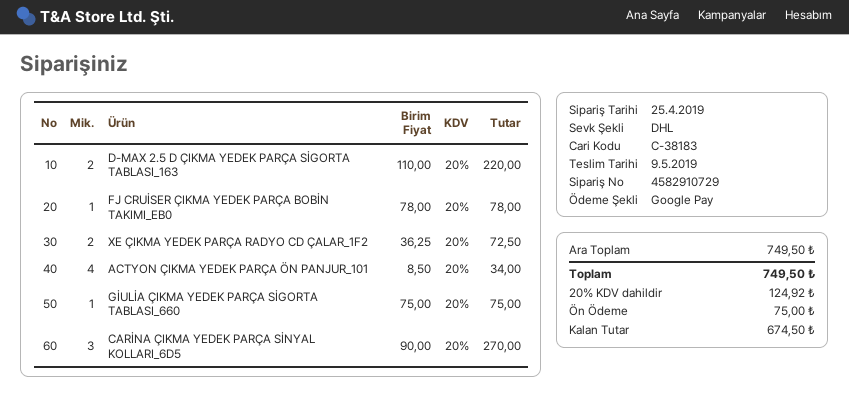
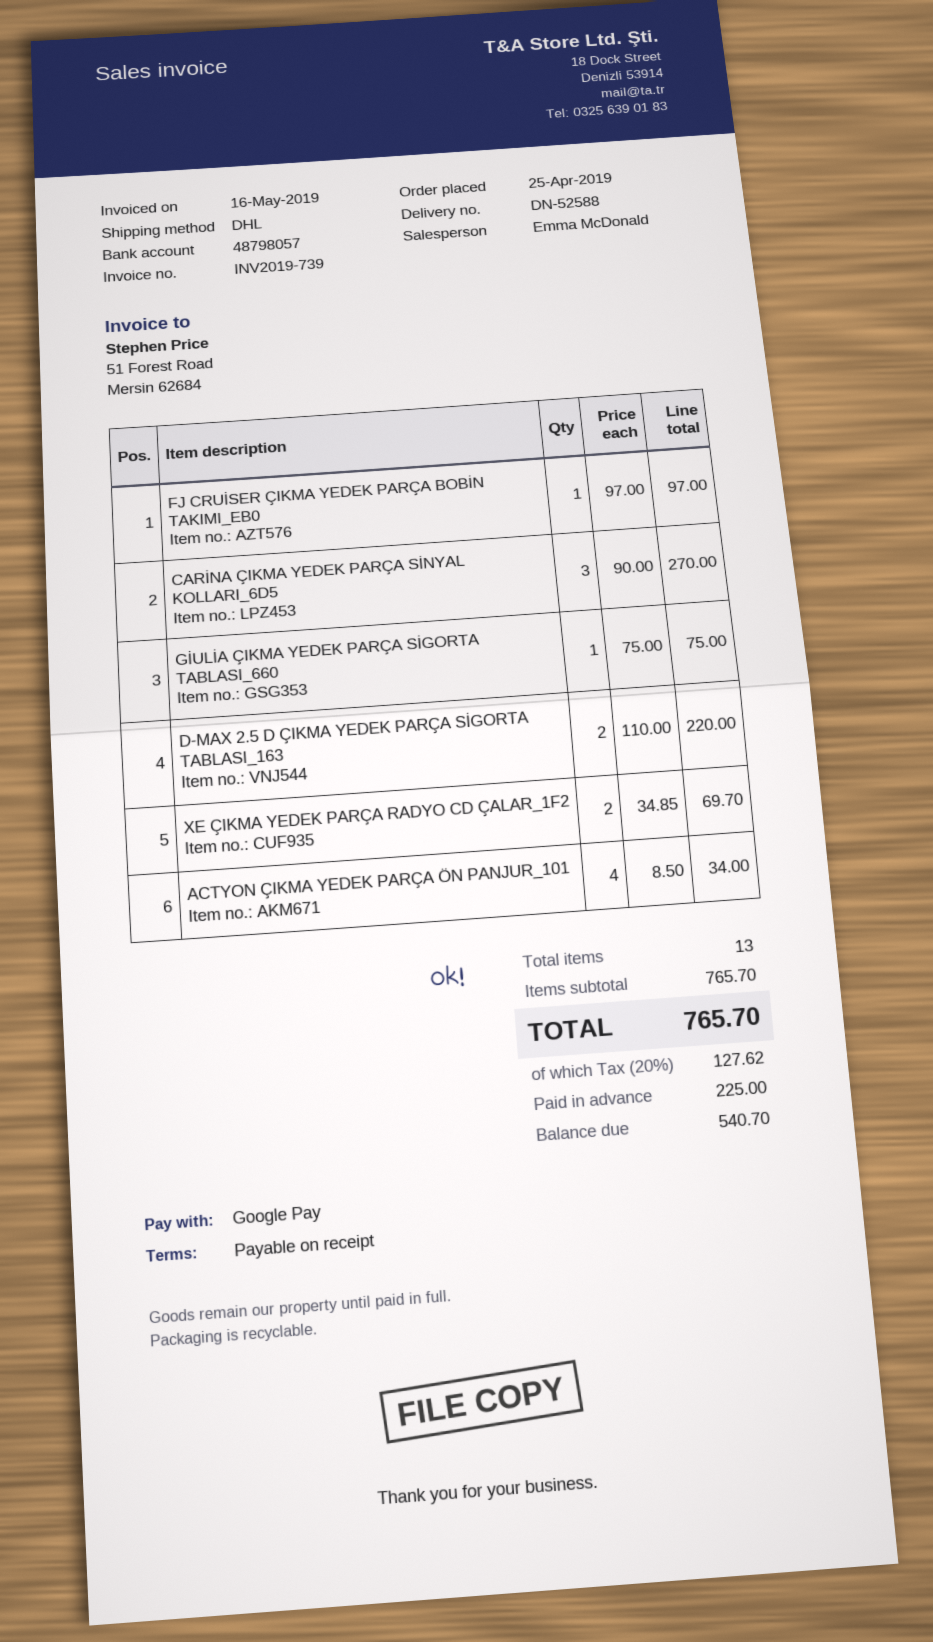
FJ CRUİSER ÇIKMA YEDEK PARÇA BOBİN TAKIMI_EB0: 1 x 78.00 = 78.00 -> 1 x 97.00 = 97.00
XE ÇIKMA YEDEK PARÇA RADYO CD ÇALAR_1F2: 2 x 36.25 = 72.50 -> 2 x 34.85 = 69.70
subtotal: 749.50 -> 765.70
tax: 20% = 124.92 -> 20% = 127.62
total: 749.50 -> 765.70
deposit: 75.00 -> 225.00
balance: 674.50 -> 540.70

